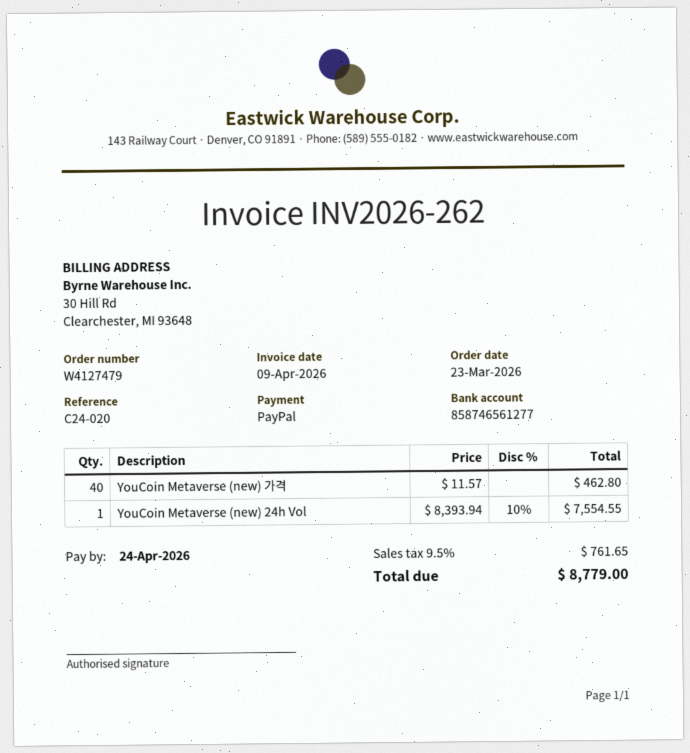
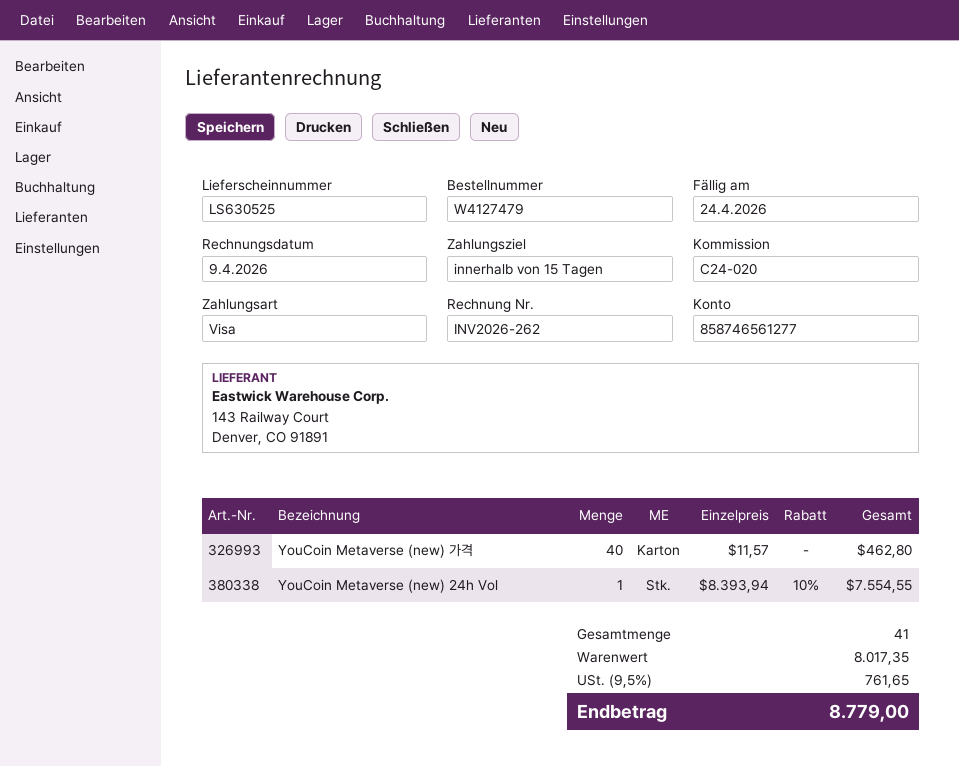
payment method: PayPal -> Visa

